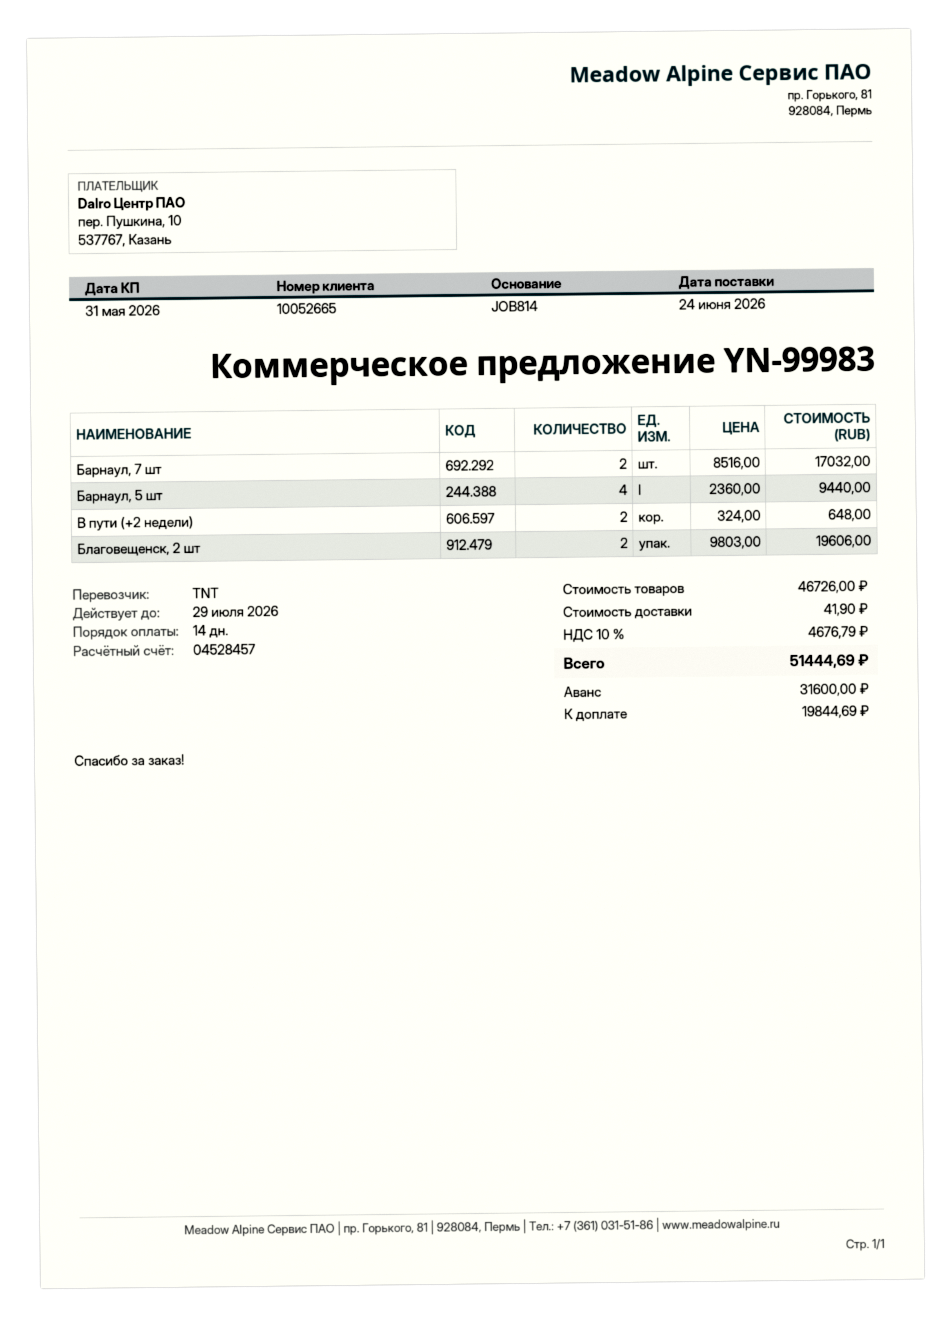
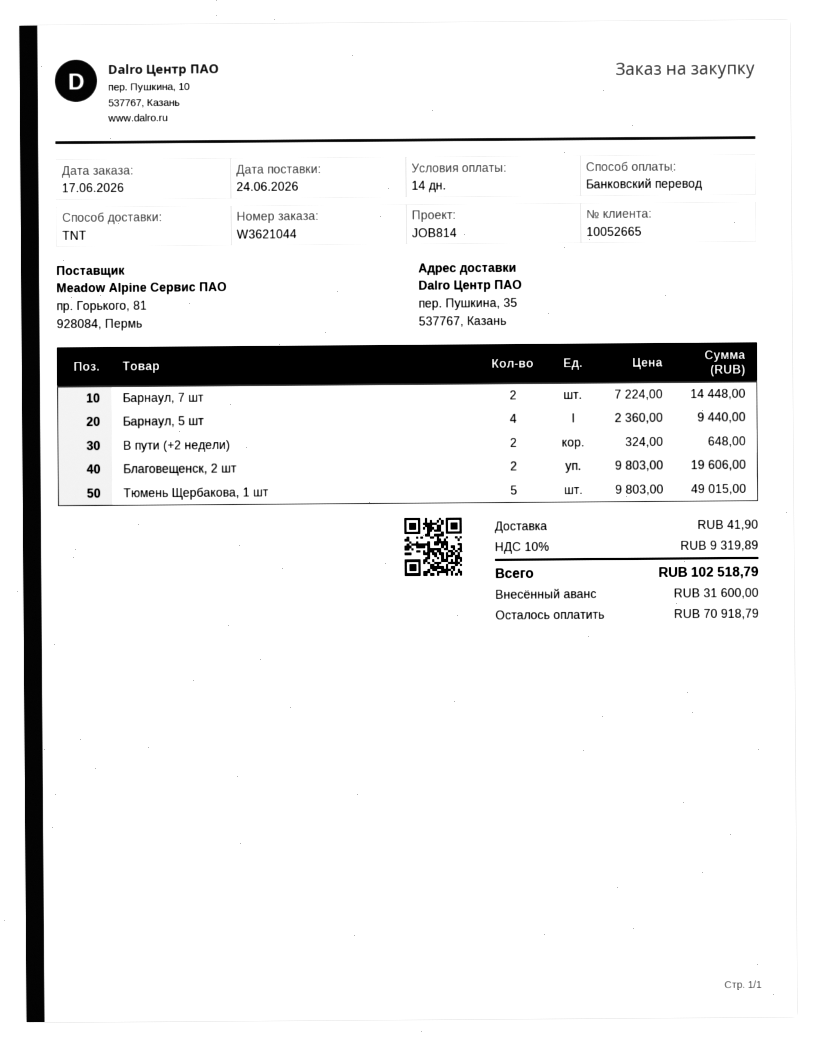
Барнаул, 7 шт: 2 x 8516.00 = 17032.00 -> 2 x 7224.00 = 14448.00
Тюмень Щербакова, 1 шт: none -> 5 x 9803.00 = 49015.00
tax: 10% = 4676.79 -> 10% = 9319.89
total: 51444.69 -> 102518.79
balance: 19844.69 -> 70918.79

